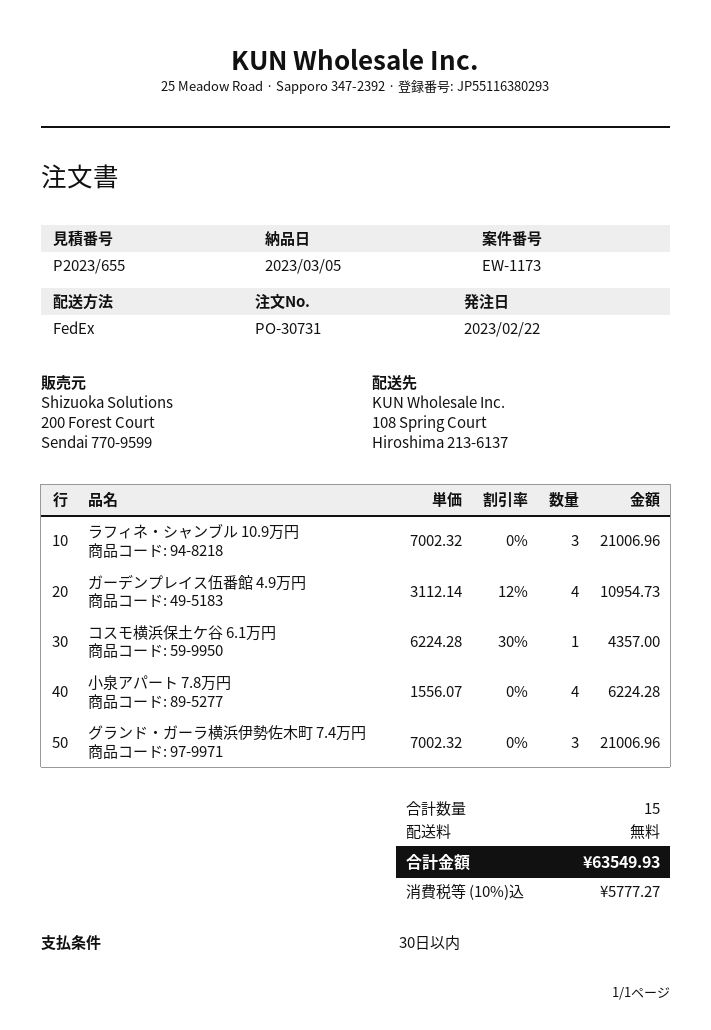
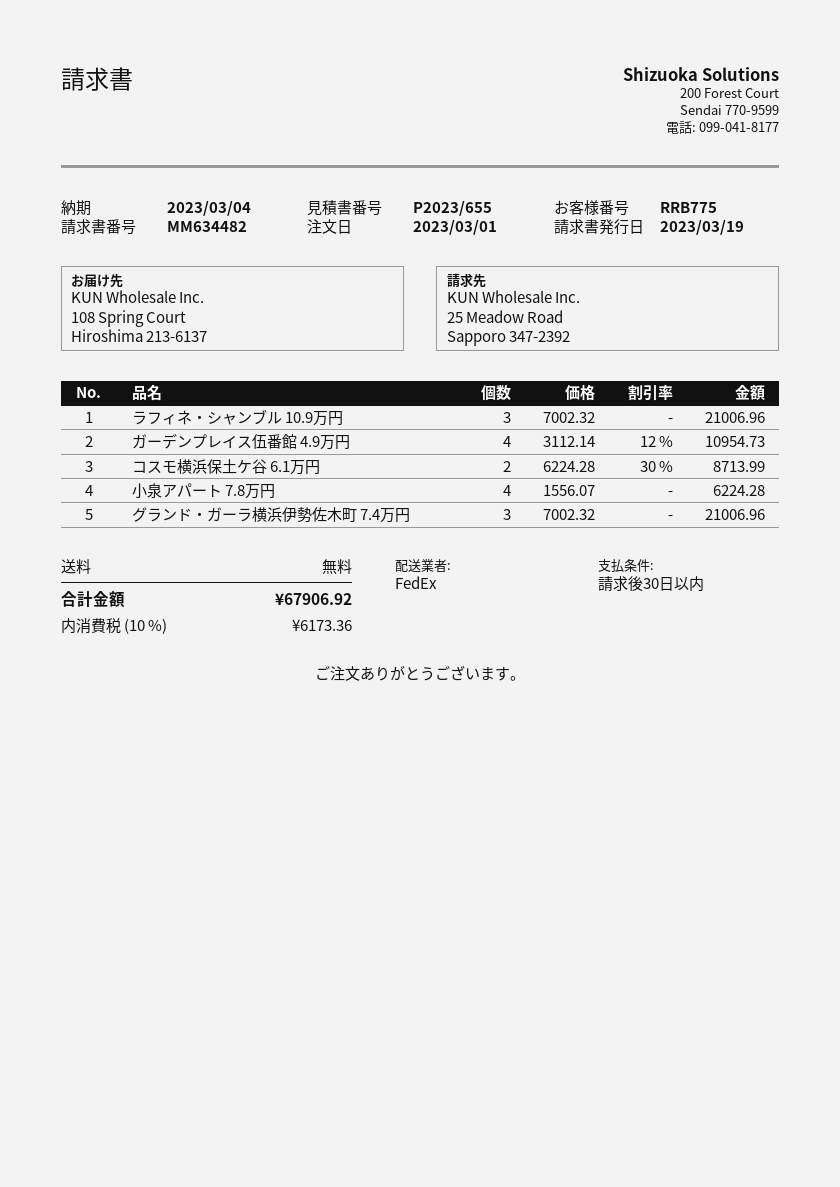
order date: 2023-02-22 -> 2023-03-01
delivery date: 2023-03-05 -> 2023-03-04
コスモ横浜保土ケ谷 6.1万円: 1 x 6224.28 - 30% = 4357.00 -> 2 x 6224.28 - 30% = 8713.99
tax: 10% = 5777.27 -> 10% = 6173.36
total: 63549.93 -> 67906.92

